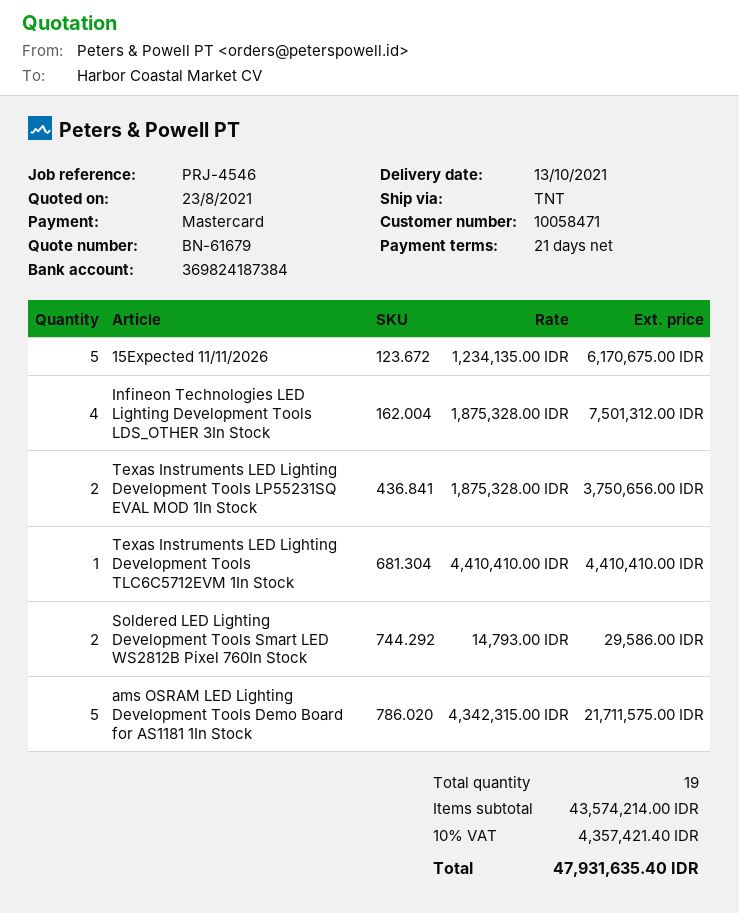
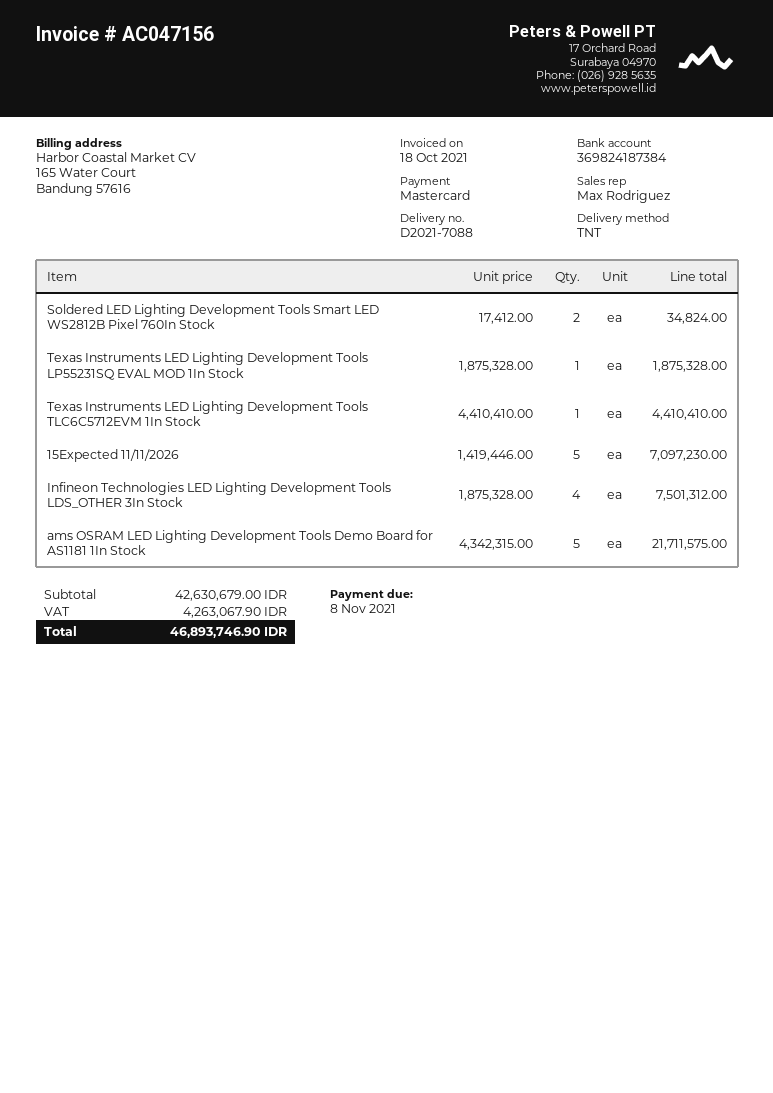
15Expected 11/11/2026: 5 x 1234135.00 = 6170675.00 -> 5 x 1419446.00 = 7097230.00
Texas Instruments LED Lighting Development Tools LP55231SQ EVAL MOD 1In Stock: 2 x 1875328.00 = 3750656.00 -> 1 x 1875328.00 = 1875328.00
Soldered LED Lighting Development Tools Smart LED WS2812B Pixel 760In Stock: 2 x 14793.00 = 29586.00 -> 2 x 17412.00 = 34824.00
subtotal: 43574214.00 -> 42630679.00
tax: 4357421.40 -> 4263067.90
total: 47931635.40 -> 46893746.90

